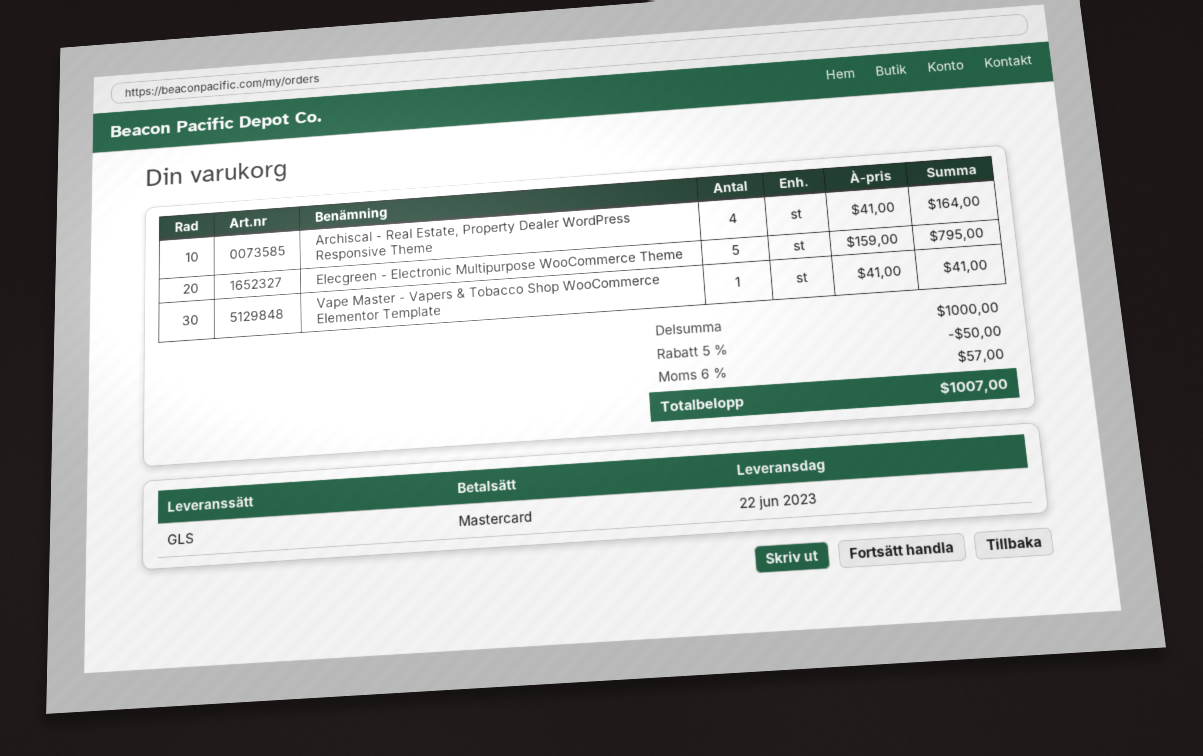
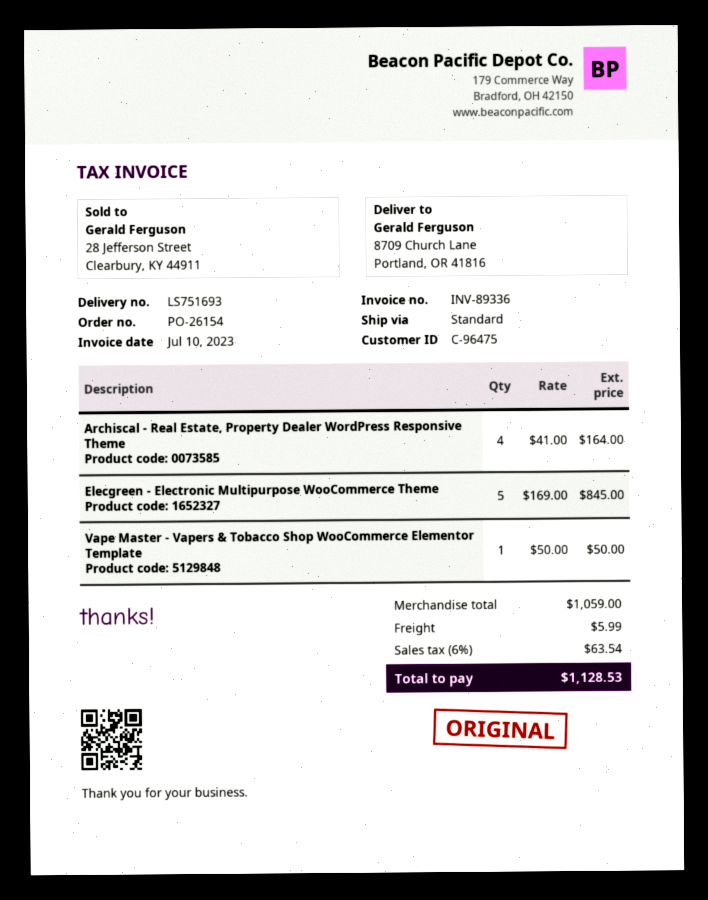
shipping method: GLS -> standard
Elecgreen - Electronic Multipurpose WooCommerce Theme: 5 x 159.00 = 795.00 -> 5 x 169.00 = 845.00
Vape Master - Vapers & Tobacco Shop WooCommerce Elementor Template: 1 x 41.00 = 41.00 -> 1 x 50.00 = 50.00
subtotal: 1000.00 -> 1059.00
discount: 5% = 50.00 -> none
shipping: none -> 5.99
tax: 6% = 57.00 -> 6% = 63.54
total: 1007.00 -> 1128.53

